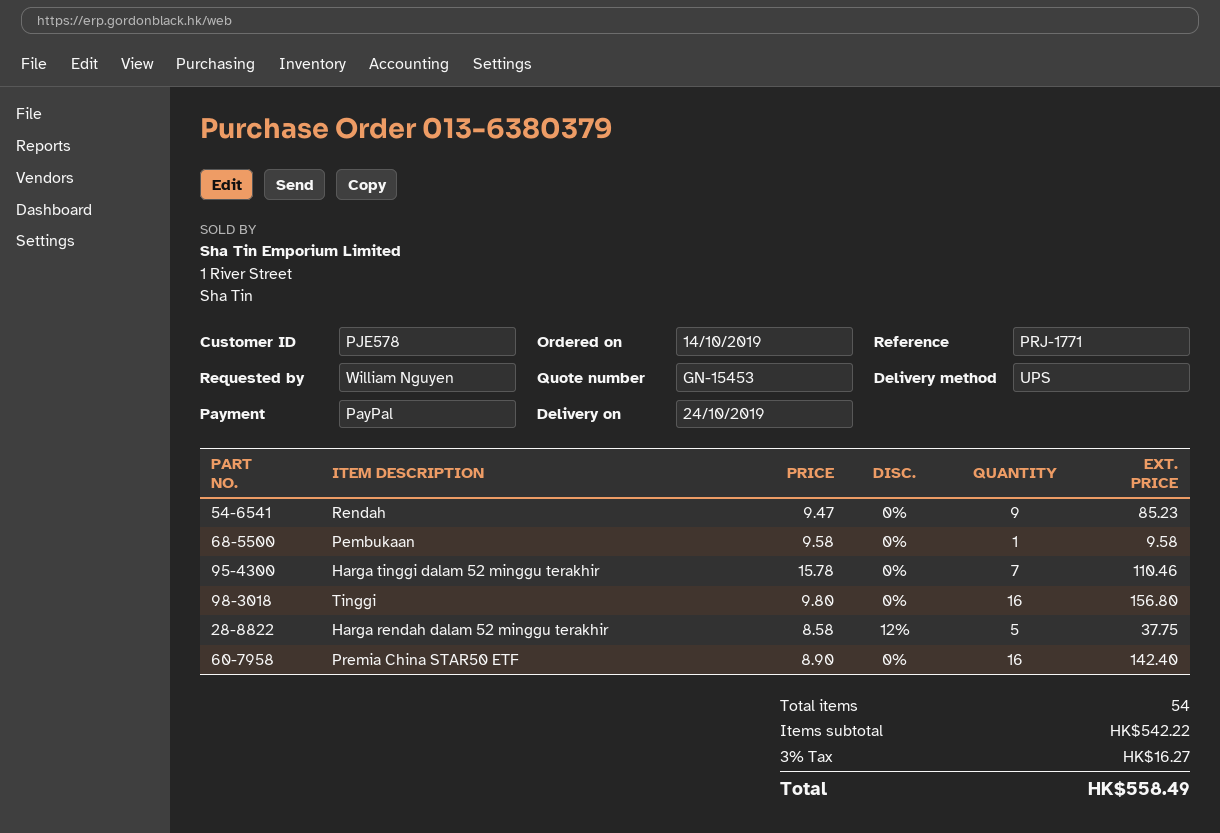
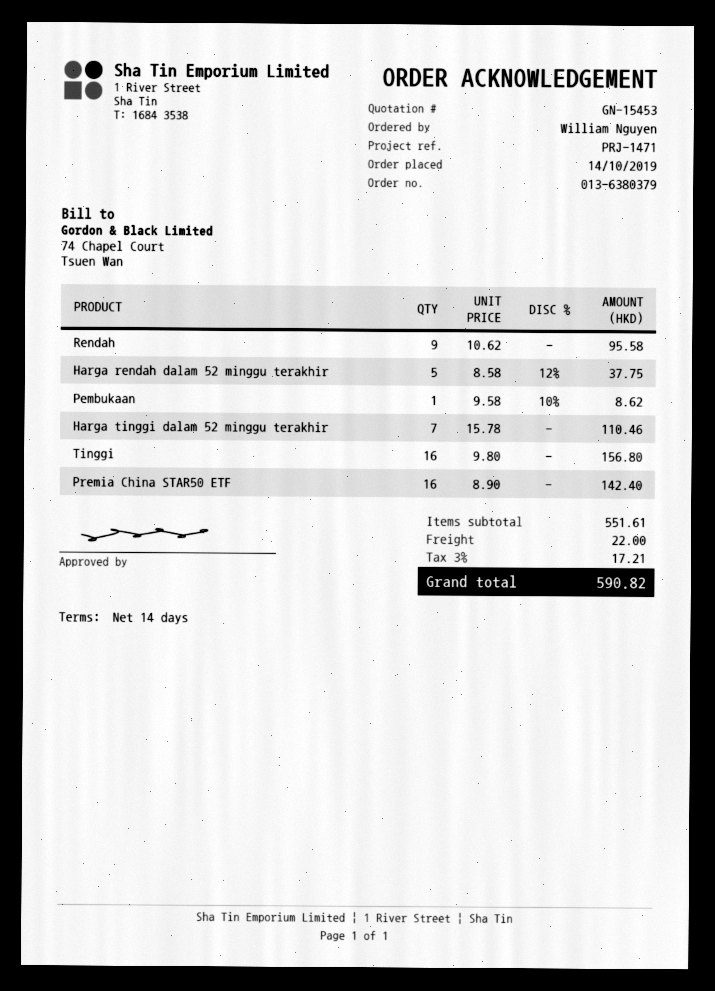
reference: PRJ-1771 -> PRJ-1471
Rendah: 9 x 9.47 = 85.23 -> 9 x 10.62 = 95.58
Pembukaan: 1 x 9.58 = 9.58 -> 1 x 9.58 - 10% = 8.62
subtotal: 542.22 -> 551.61
shipping: none -> 22.00
tax: 3% = 16.27 -> 3% = 17.21
total: 558.49 -> 590.82

